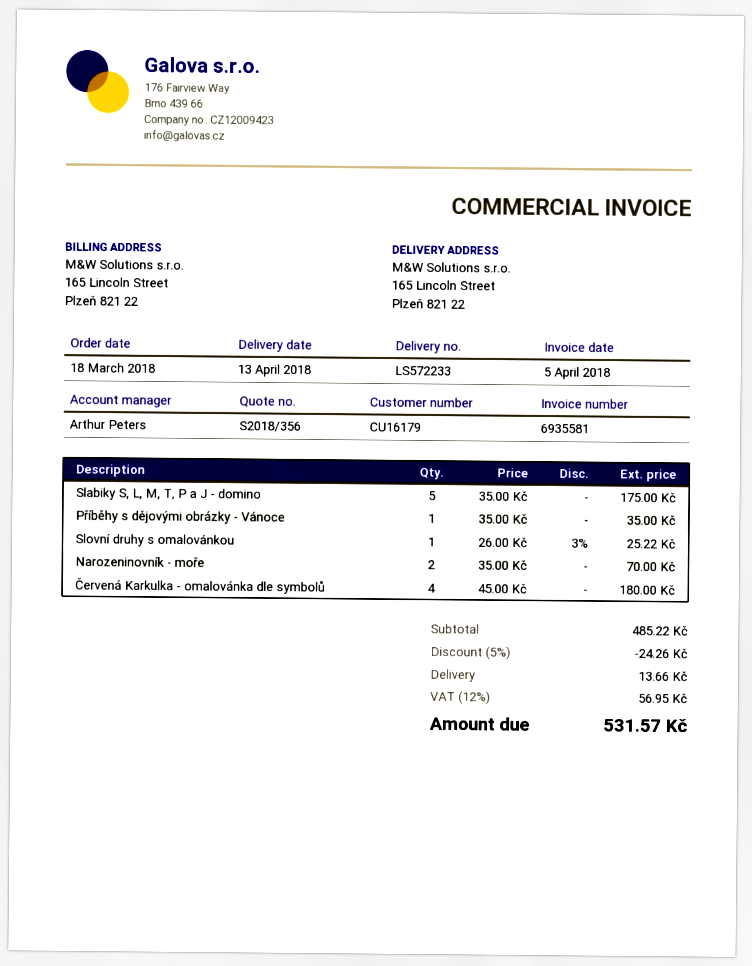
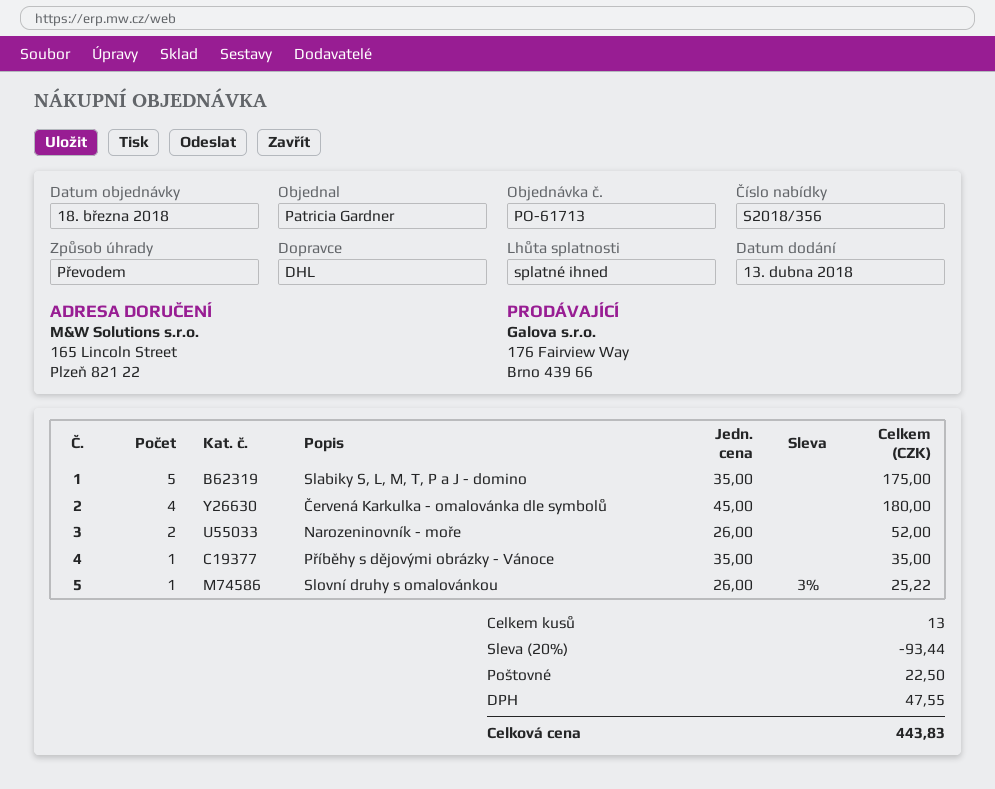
Narozeninovník - moře: 2 x 35.00 = 70.00 -> 2 x 26.00 = 52.00
discount: 5% = 24.26 -> 20% = 93.44
shipping: 13.66 -> 22.50
tax: 56.95 -> 47.55
total: 531.57 -> 443.83

